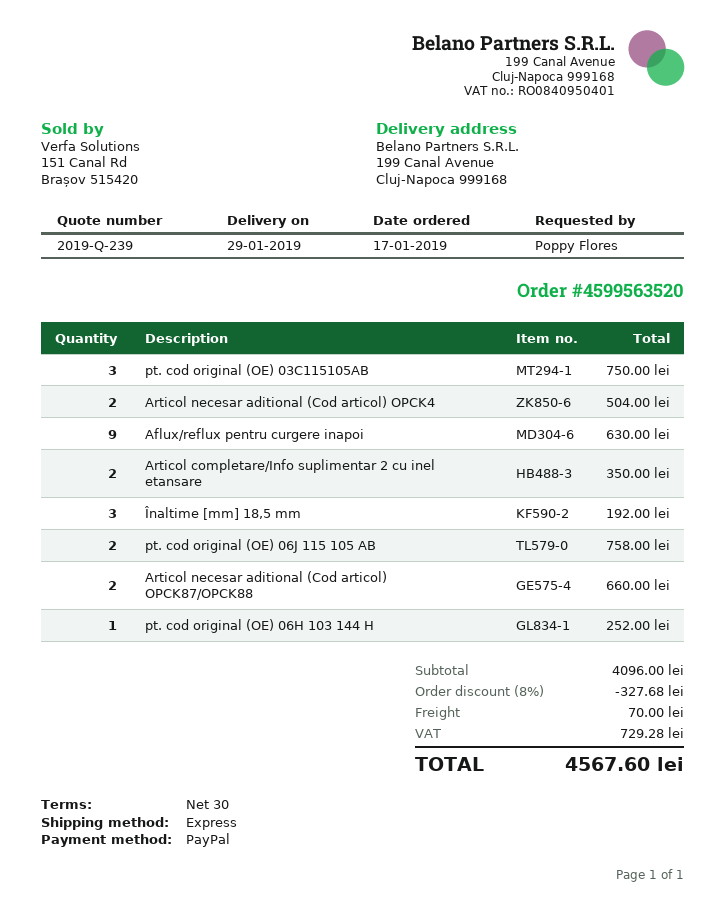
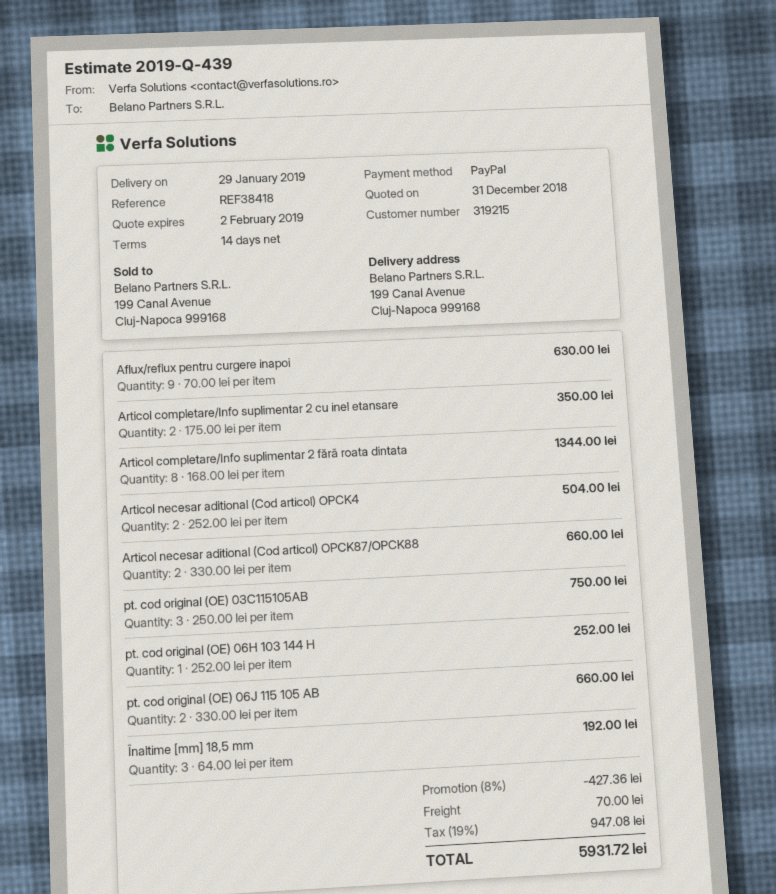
quote number: 2019-Q-239 -> 2019-Q-439
payment terms: 30 days -> 14 days
pt. cod original (OE) 06J 115 105 AB: 2 for 758.00 -> 2 for 660.00
Articol completare/Info suplimentar 2 fără roata dintata: none -> 8 for 1344.00
discount: 8% = 327.68 -> 8% = 427.36
tax: 729.28 -> 947.08
total: 4567.60 -> 5931.72

